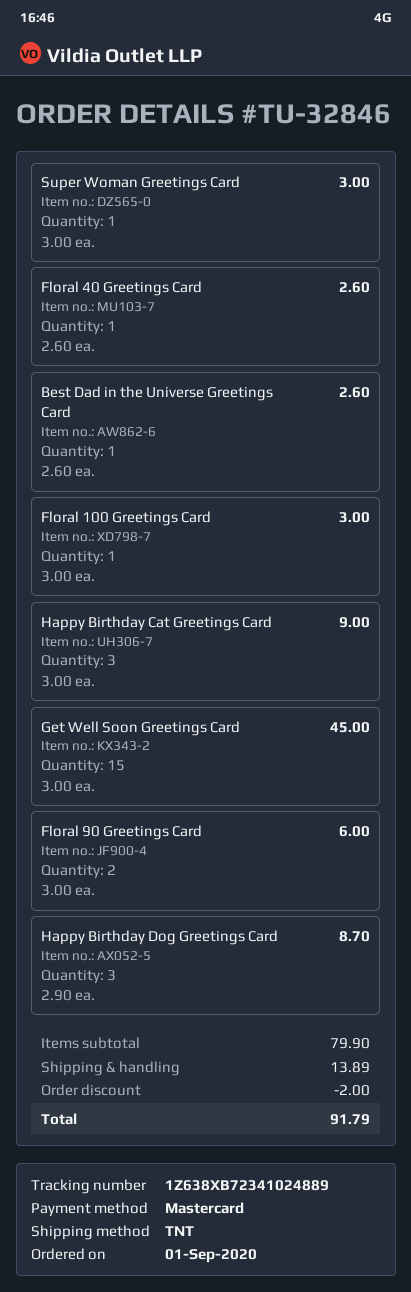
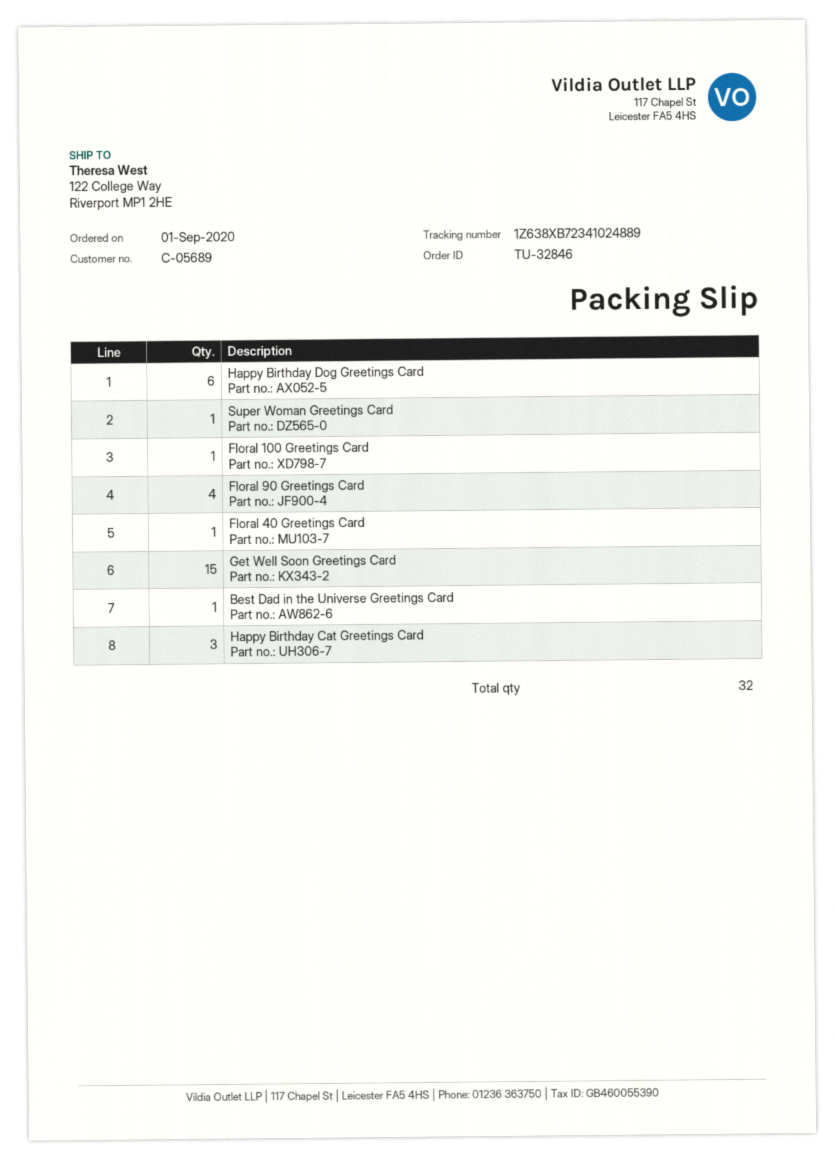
Floral 90 Greetings Card: 2 -> 4
Happy Birthday Dog Greetings Card: 3 -> 6

